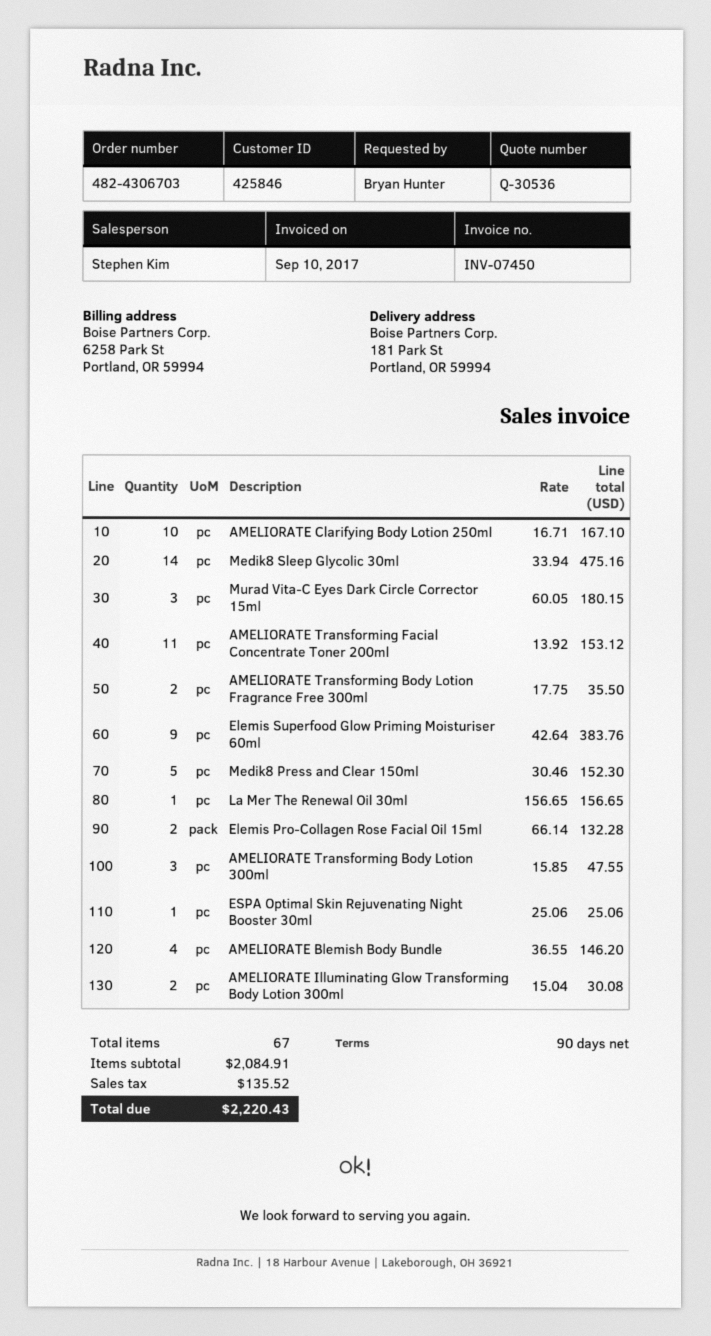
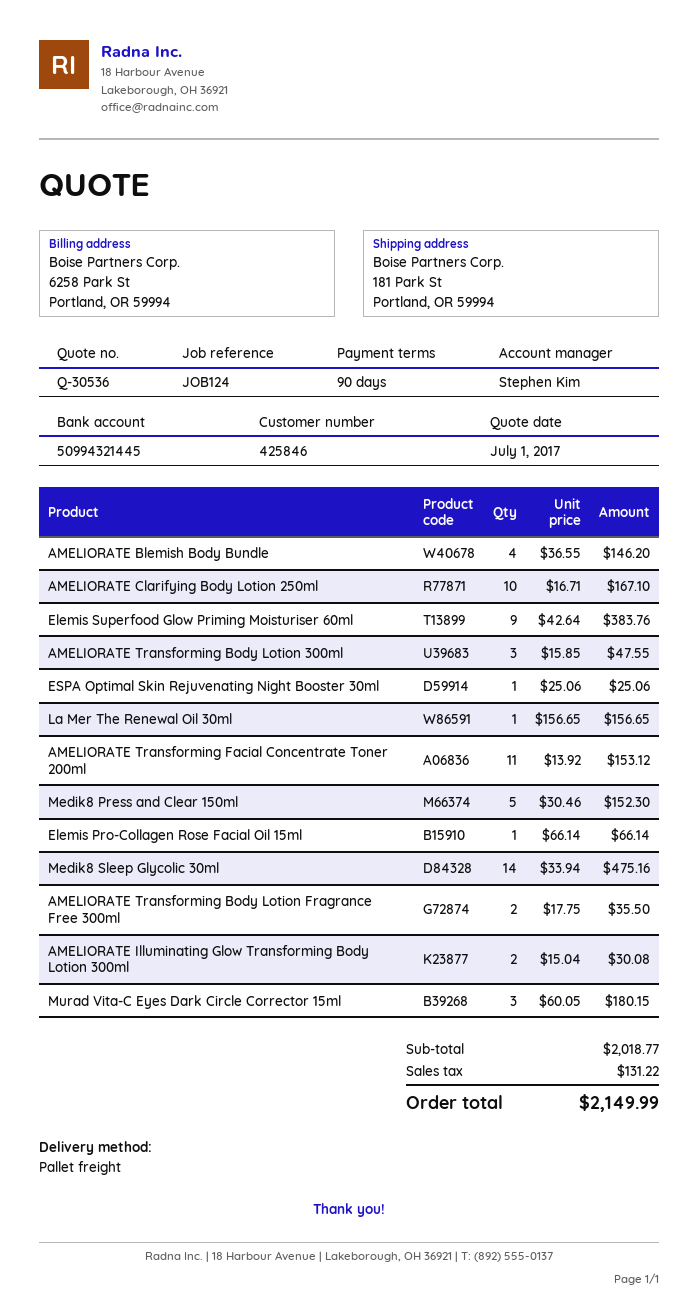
Elemis Pro-Collagen Rose Facial Oil 15ml: 2 x 66.14 = 132.28 -> 1 x 66.14 = 66.14
subtotal: 2084.91 -> 2018.77
tax: 135.52 -> 131.22
total: 2220.43 -> 2149.99

